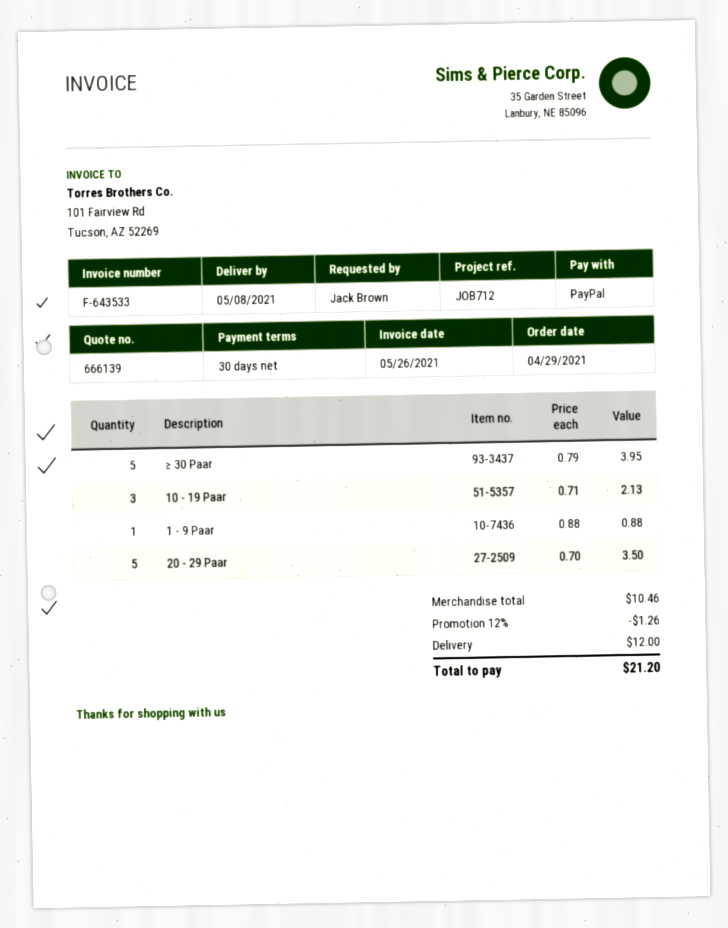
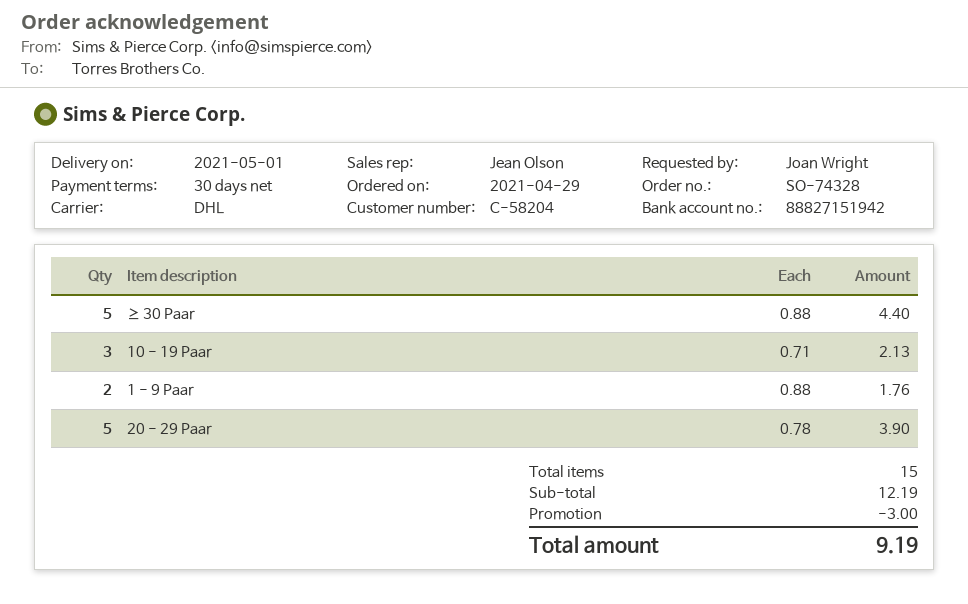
delivery date: 2021-05-08 -> 2021-05-01
ordered by: Jack Brown -> Joan Wright
≥ 30 Paar: 5 x 0.79 = 3.95 -> 5 x 0.88 = 4.40
1 - 9 Paar: 1 x 0.88 = 0.88 -> 2 x 0.88 = 1.76
20 - 29 Paar: 5 x 0.70 = 3.50 -> 5 x 0.78 = 3.90
subtotal: 10.46 -> 12.19
discount: 1.26 -> 3.00
shipping: 12.00 -> none
total: 21.20 -> 9.19

